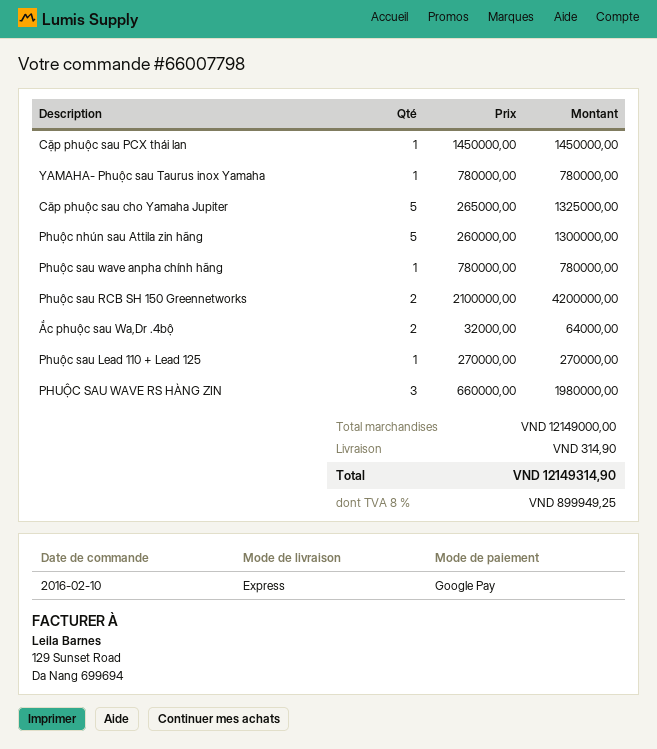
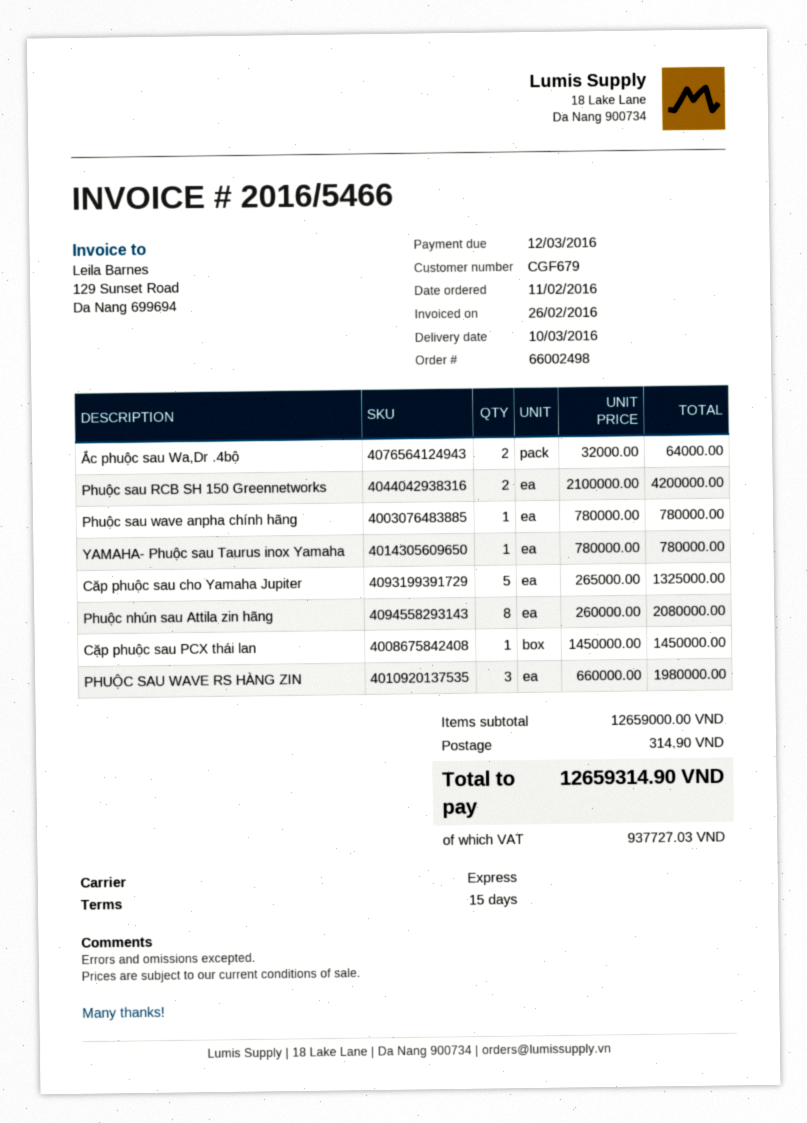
order number: 66007798 -> 66002498
order date: 2016-02-10 -> 2016-02-11
Phuộc nhún sau Attila zin hãng: 5 x 260000.00 = 1300000.00 -> 8 x 260000.00 = 2080000.00
Phuộc sau Lead 110 + Lead 125: 1 x 270000.00 = 270000.00 -> none
subtotal: 12149000.00 -> 12659000.00
tax: 899949.25 -> 937727.03
total: 12149314.90 -> 12659314.90

